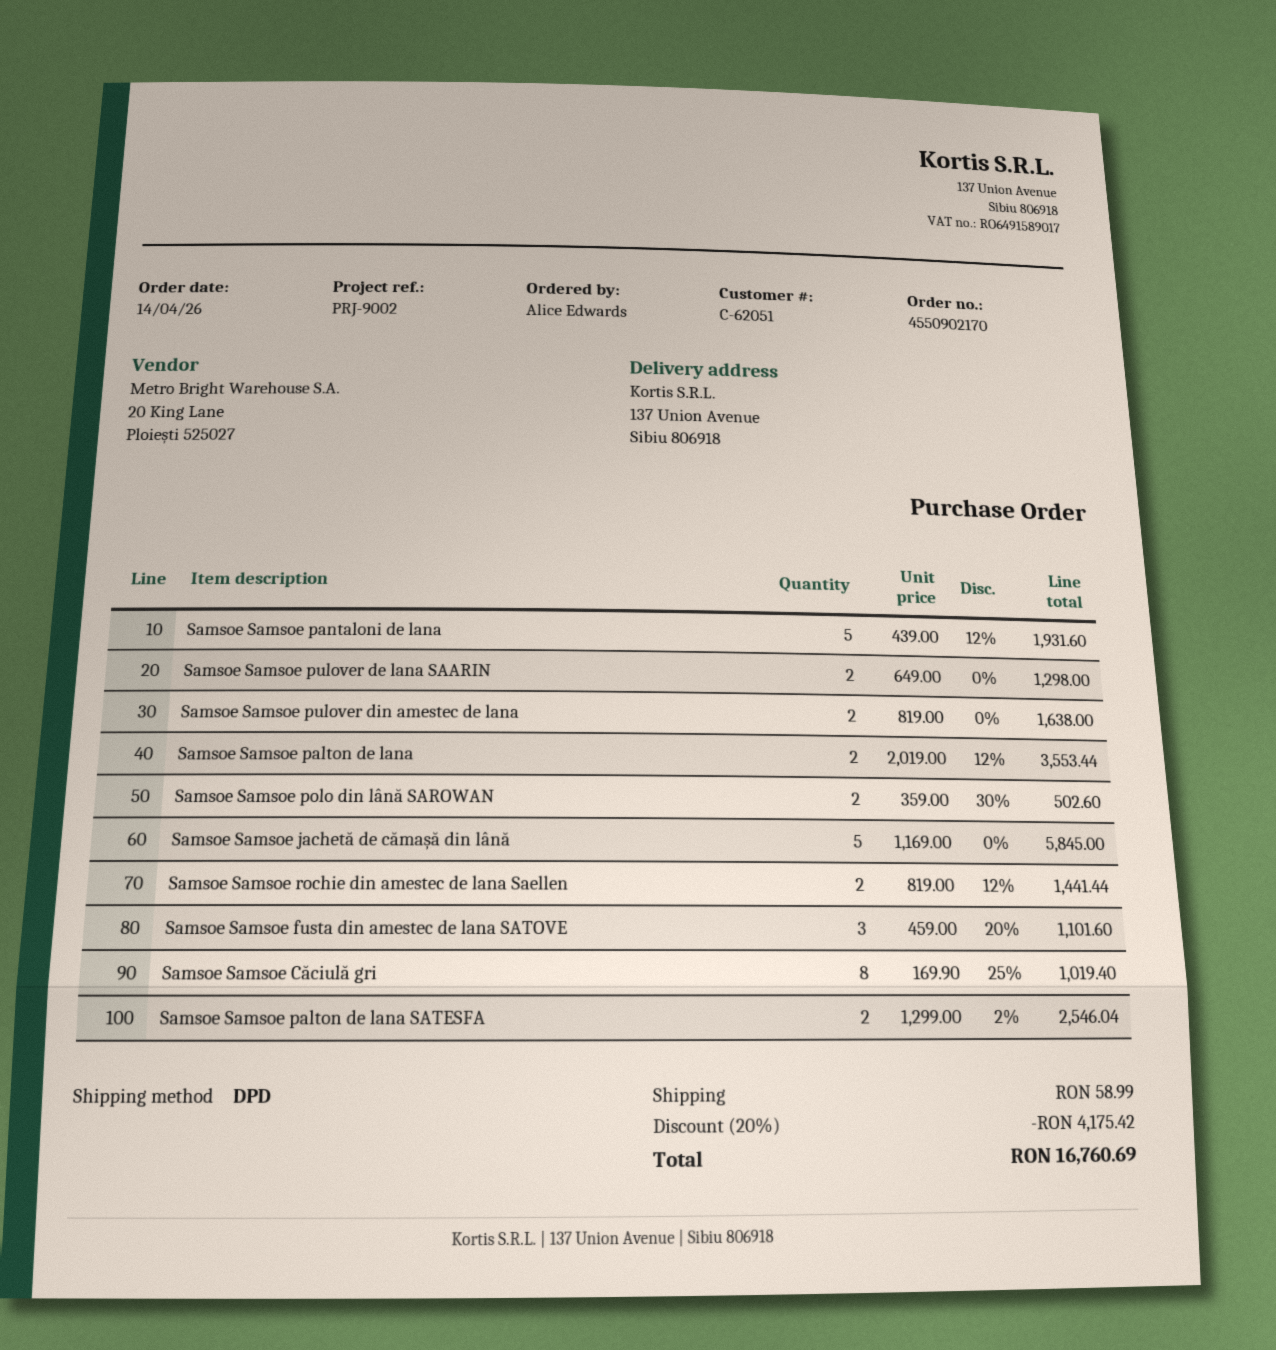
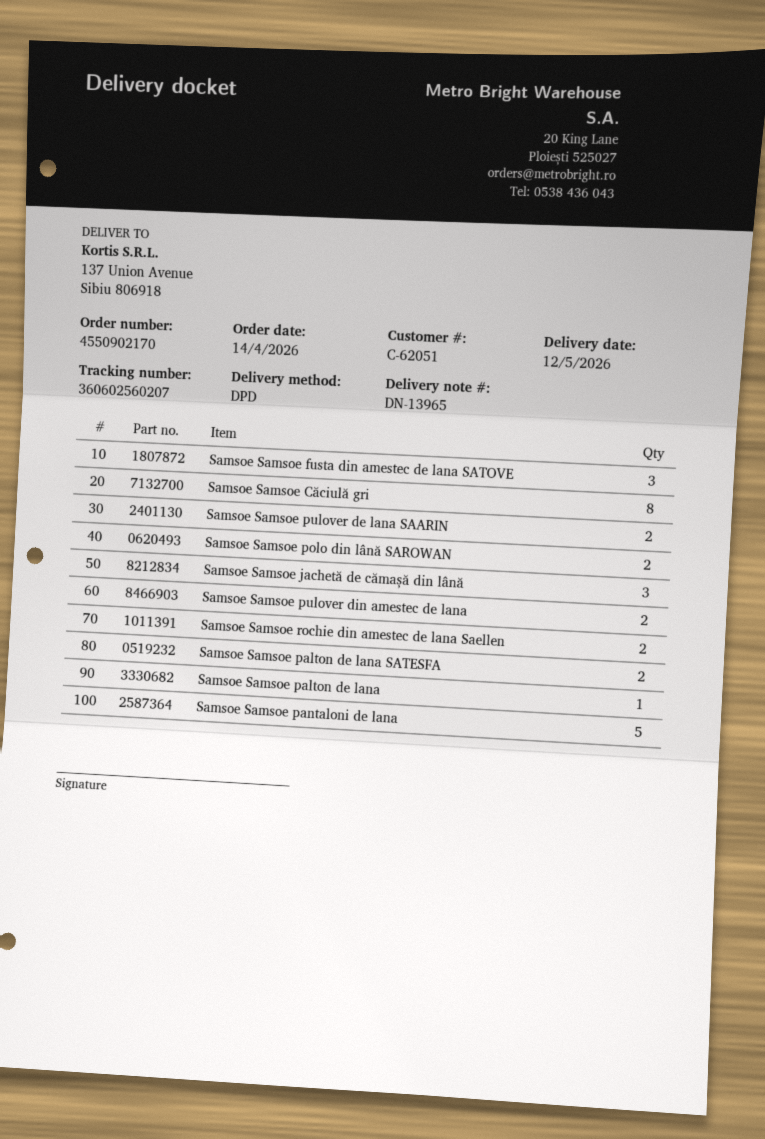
Samsoe Samsoe palton de lana: 2 -> 1
Samsoe Samsoe jachetă de cămașă din lână: 5 -> 3

